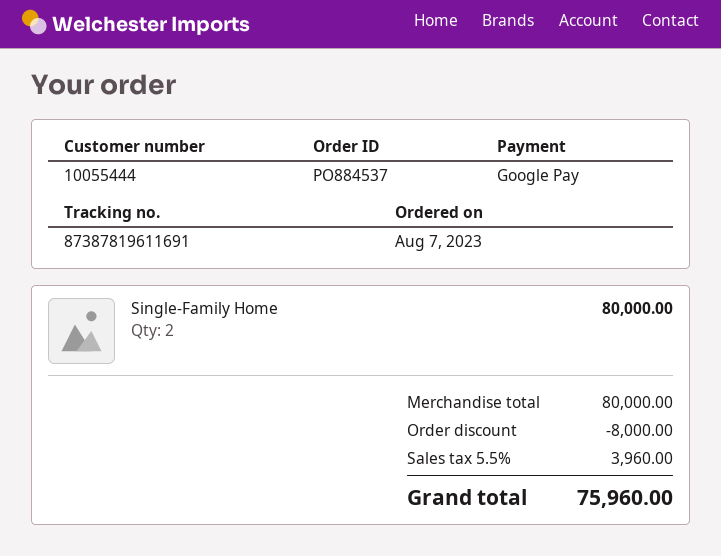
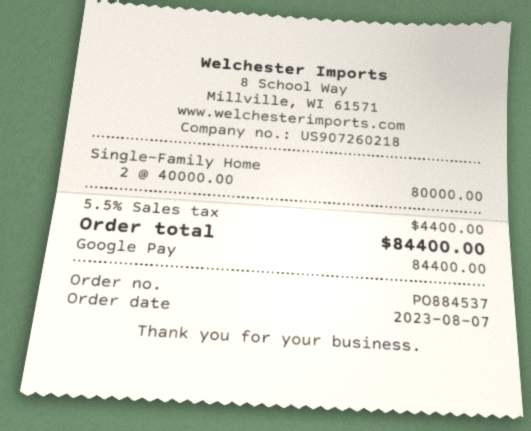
discount: 8000.00 -> none
tax: 5.5% = 3960.00 -> 5.5% = 4400.00
total: 75960.00 -> 84400.00

